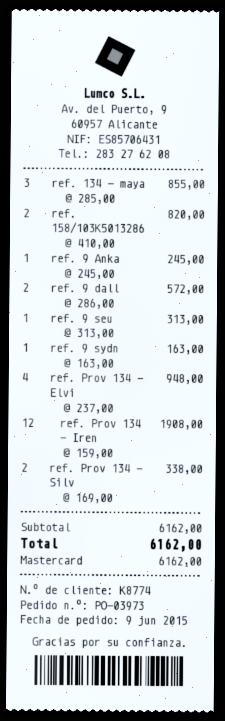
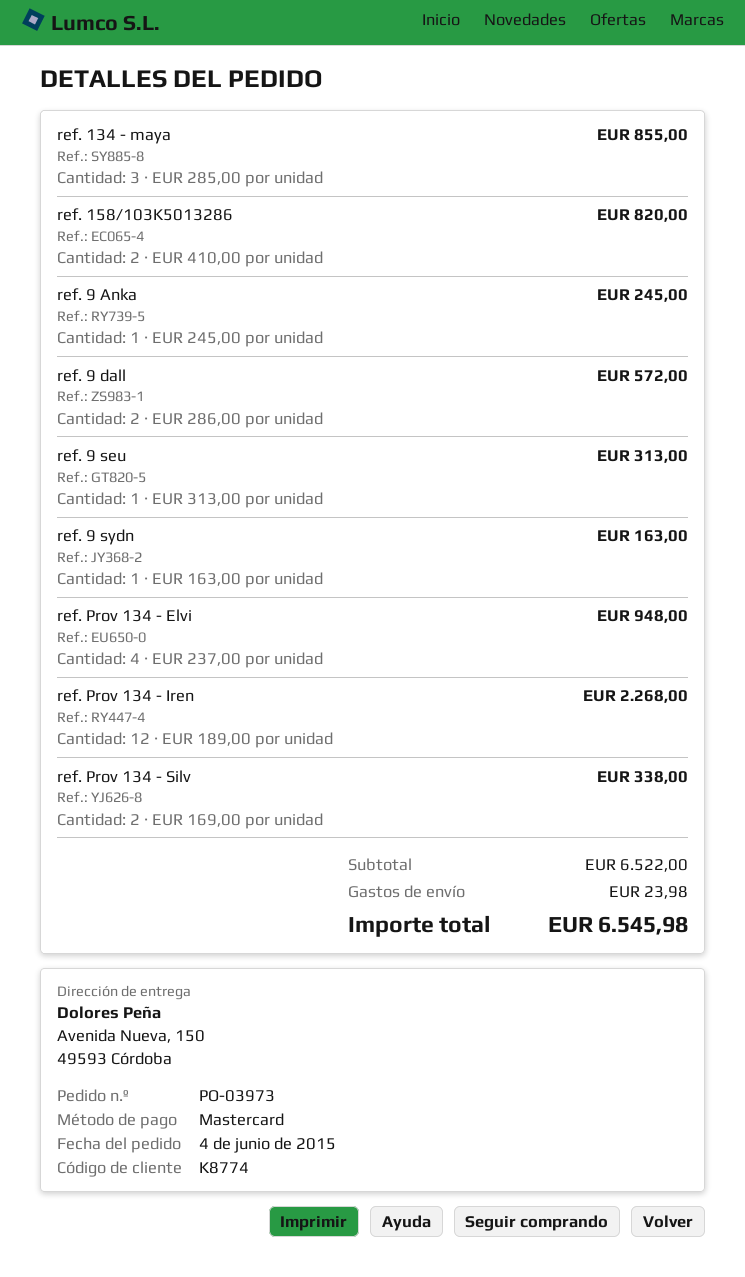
order date: 2015-06-09 -> 2015-06-04
ref. Prov 134 - Iren: 12 x 159.00 = 1908.00 -> 12 x 189.00 = 2268.00
subtotal: 6162.00 -> 6522.00
shipping: none -> 23.98
total: 6162.00 -> 6545.98

